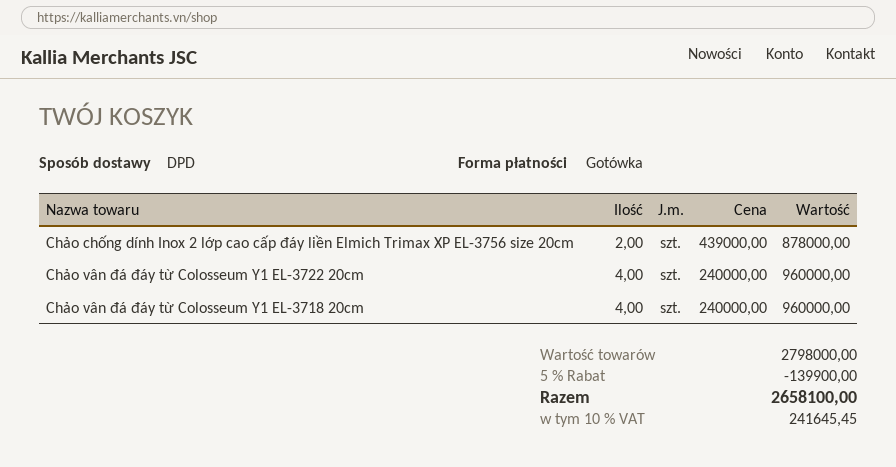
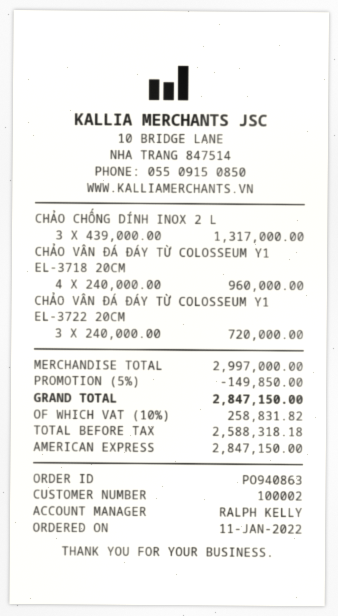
payment method: cash -> American Express
Chảo chống dính Inox 2 lớp cao cấp đáy liền Elmich Trimax XP EL-3756 size 20cm: 2 x 439000.00 = 878000.00 -> 3 x 439000.00 = 1317000.00
Chảo vân đá đáy từ Colosseum Y1 EL-3722 20cm: 4 x 240000.00 = 960000.00 -> 3 x 240000.00 = 720000.00
subtotal: 2798000.00 -> 2997000.00
discount: 5% = 139900.00 -> 5% = 149850.00
tax: 10% = 241645.45 -> 10% = 258831.82
total: 2658100.00 -> 2847150.00

